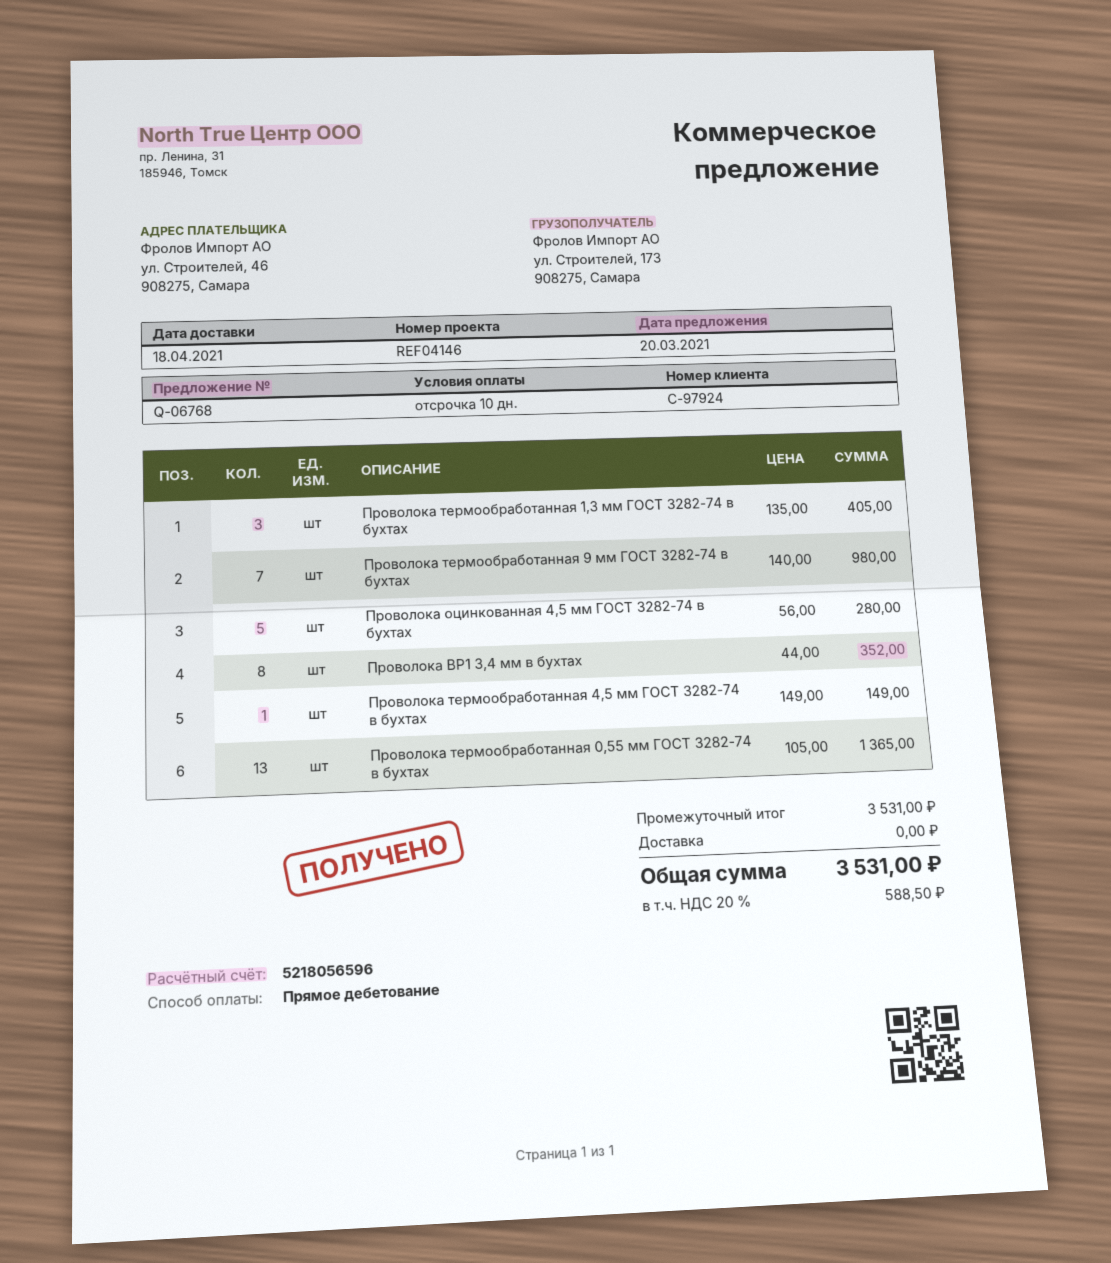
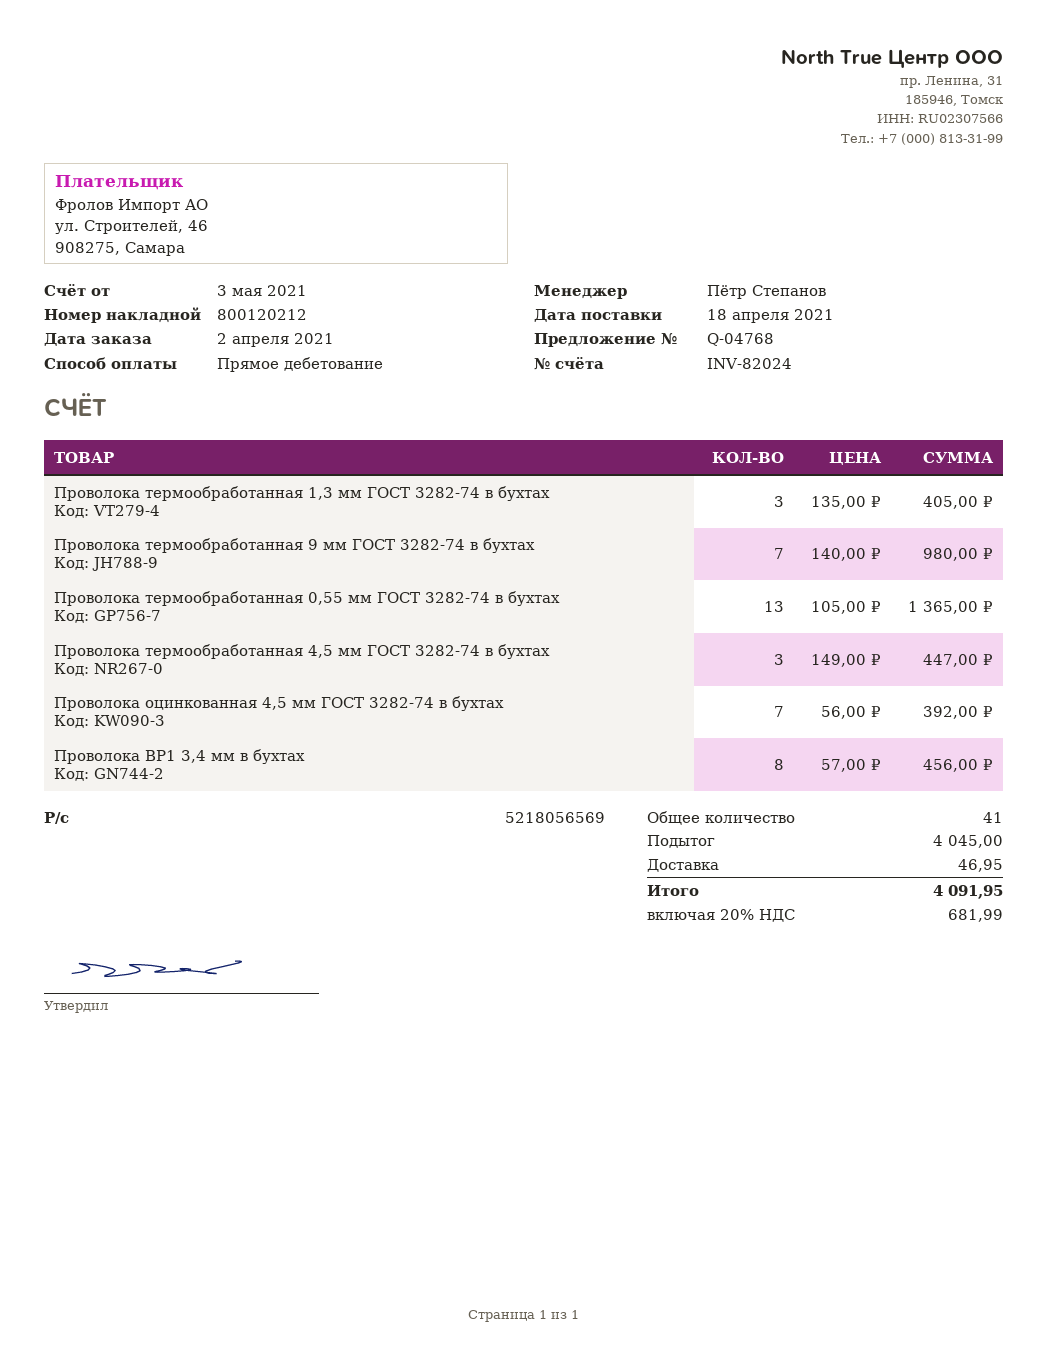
quote number: Q-06768 -> Q-04768
bank account: 5218056596 -> 5218056569
Проволока оцинкованная 4,5 мм ГОСТ 3282-74 в бухтах: 5 x 56.00 = 280.00 -> 7 x 56.00 = 392.00
Проволока ВР1 3,4 мм в бухтах: 8 x 44.00 = 352.00 -> 8 x 57.00 = 456.00
Проволока термообработанная 4,5 мм ГОСТ 3282-74 в бухтах: 1 x 149.00 = 149.00 -> 3 x 149.00 = 447.00
subtotal: 3531.00 -> 4045.00
shipping: 0.00 -> 46.95
tax: 20% = 588.50 -> 20% = 681.99
total: 3531.00 -> 4091.95

